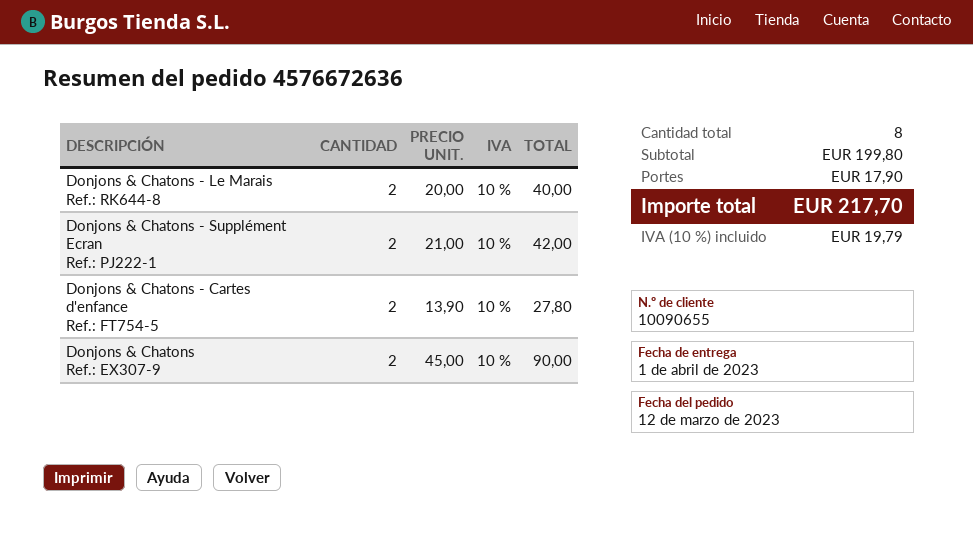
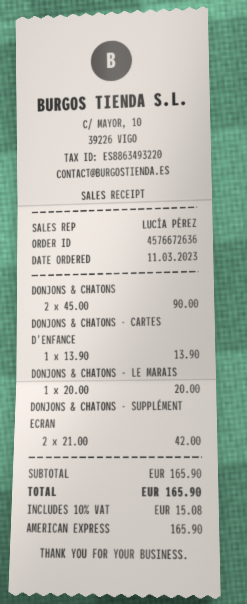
order date: 2023-03-12 -> 2023-03-11
Donjons & Chatons - Le Marais: 2 x 20.00 = 40.00 -> 1 x 20.00 = 20.00
Donjons & Chatons - Cartes d'enfance: 2 x 13.90 = 27.80 -> 1 x 13.90 = 13.90
subtotal: 199.80 -> 165.90
shipping: 17.90 -> none
tax: 10% = 19.79 -> 10% = 15.08
total: 217.70 -> 165.90

